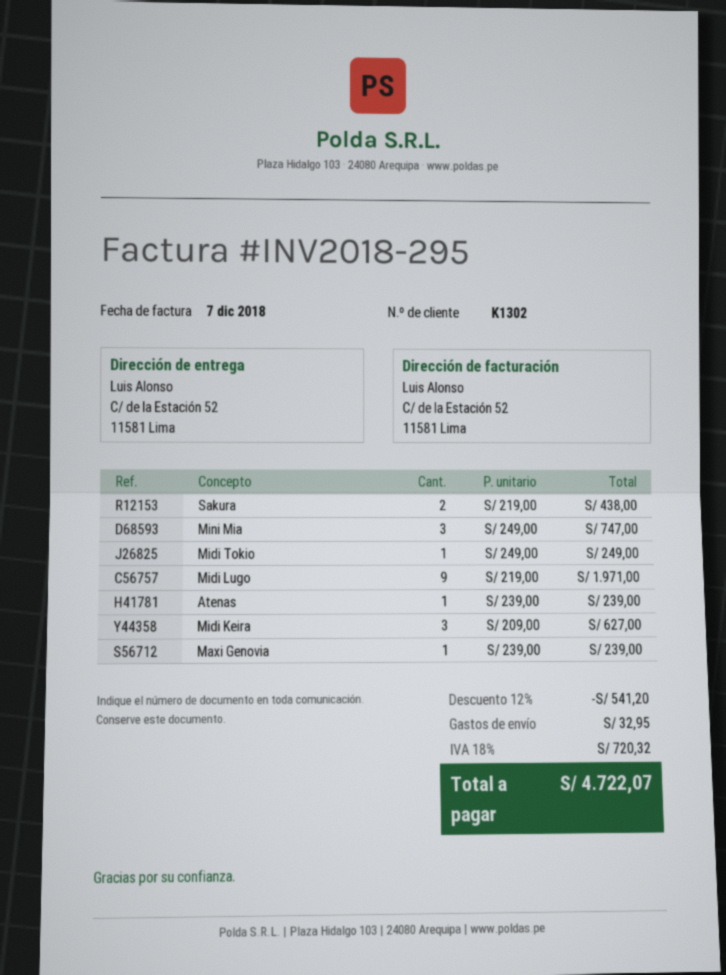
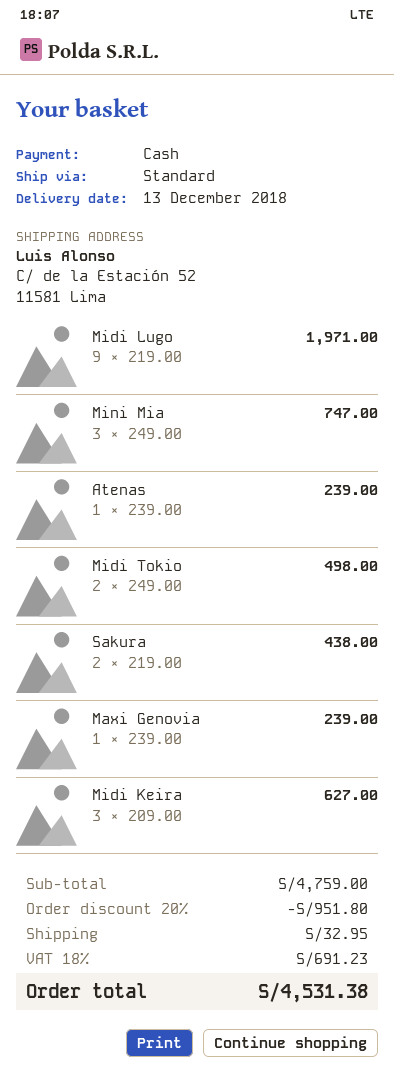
Midi Tokio: 1 x 249.00 = 249.00 -> 2 x 249.00 = 498.00
discount: 12% = 541.20 -> 20% = 951.80
tax: 18% = 720.32 -> 18% = 691.23
total: 4722.07 -> 4531.38

